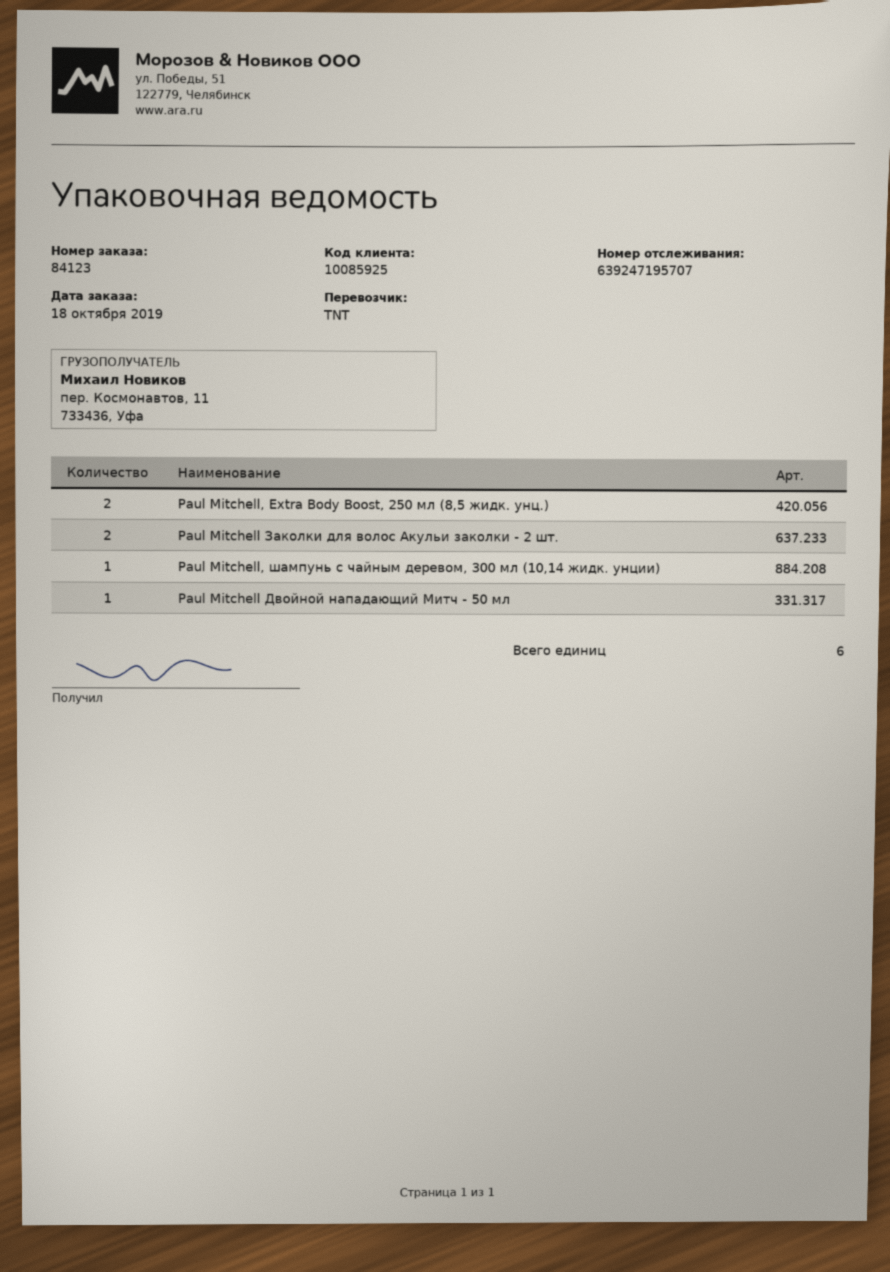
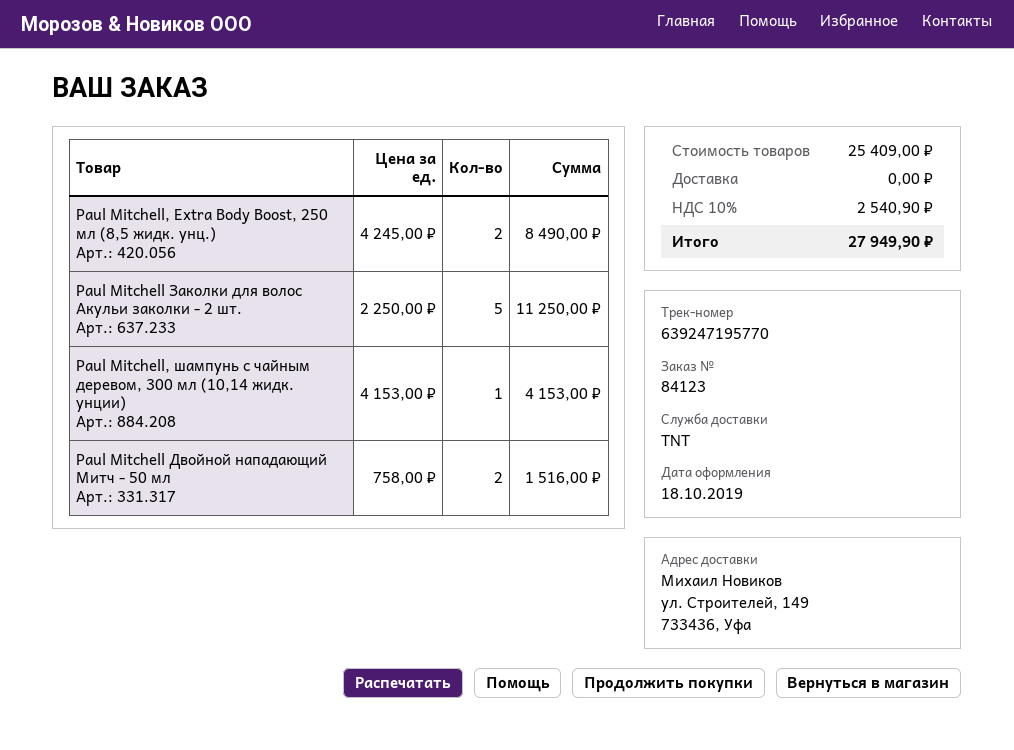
tracking number: 639247195707 -> 639247195770
ship to: пер. Космонавтов, 11, 733436, Уфа -> ул. Строителей, 149, 733436, Уфа
Paul Mitchell Заколки для волос Акульи заколки - 2 шт.: 2 -> 5
Paul Mitchell Двойной нападающий Митч - 50 мл: 1 -> 2

